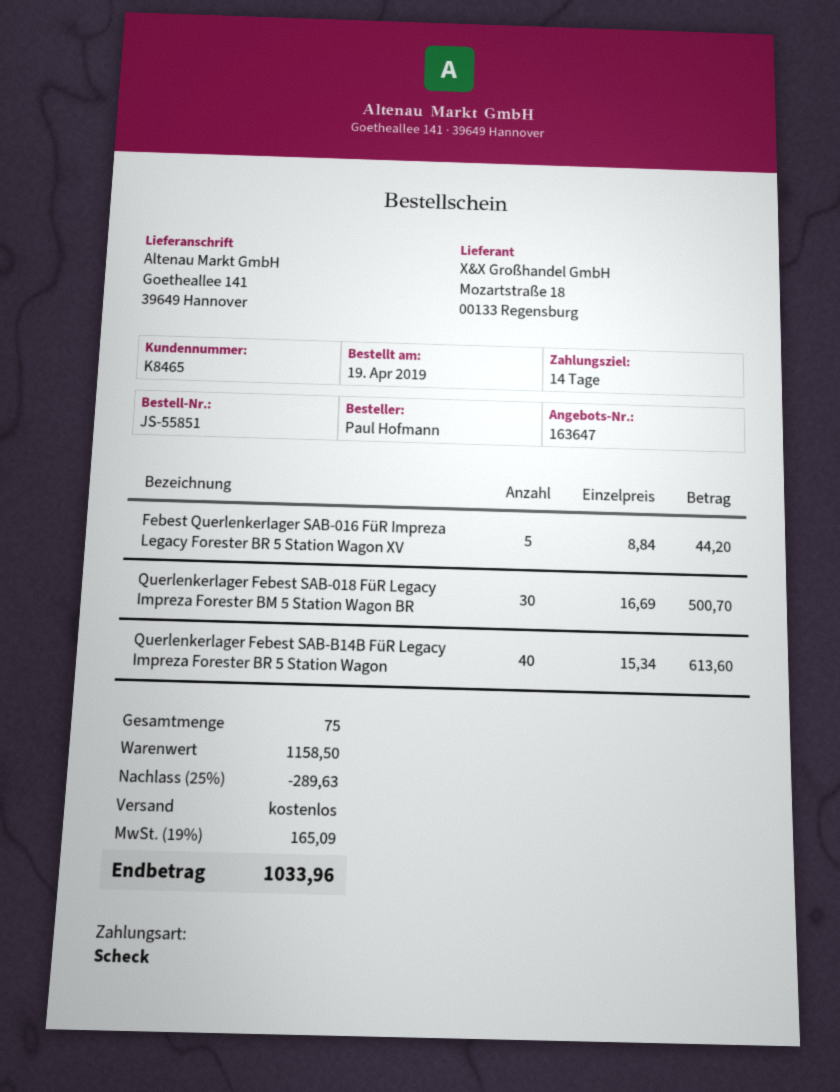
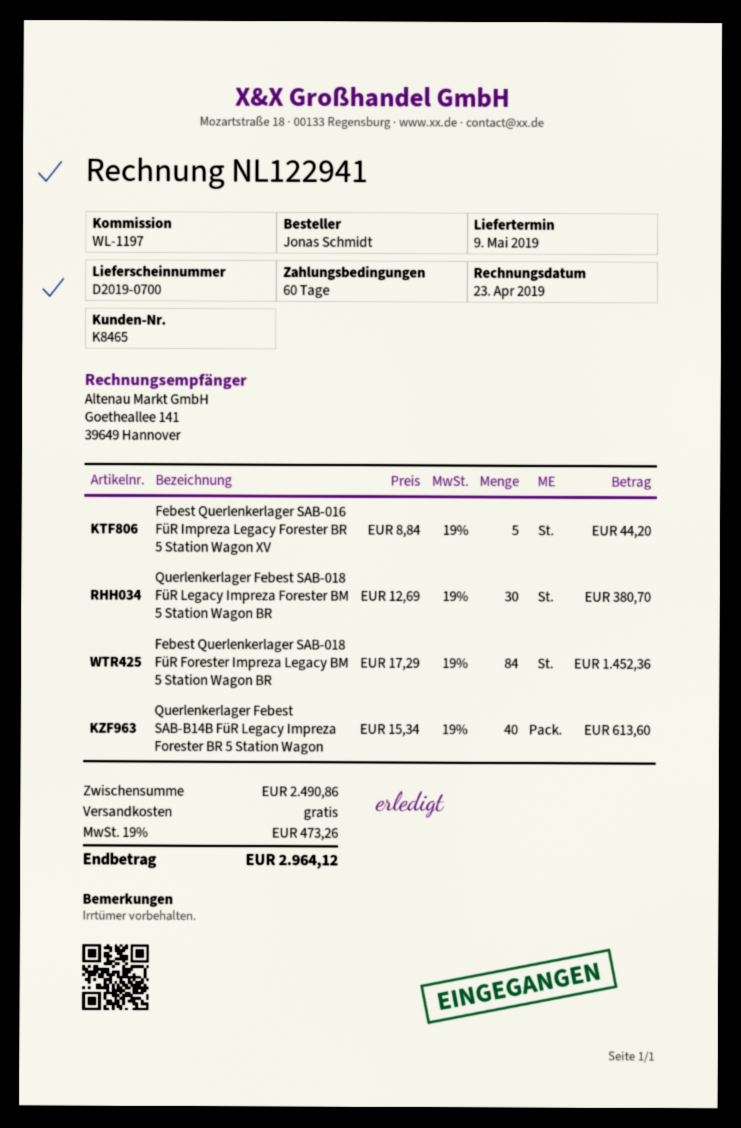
payment terms: 14 days -> 60 days
ordered by: Paul Hofmann -> Jonas Schmidt
Querlenkerlager Febest SAB-018 FüR Legacy Impreza Forester BM 5 Station Wagon BR: 30 x 16.69 = 500.70 -> 30 x 12.69 = 380.70
Febest Querlenkerlager SAB-018 FüR Forester Impreza Legacy BM 5 Station Wagon BR: none -> 84 x 17.29 = 1452.36
subtotal: 1158.50 -> 2490.86
discount: 25% = 289.63 -> none
tax: 19% = 165.09 -> 19% = 473.26
total: 1033.96 -> 2964.12

